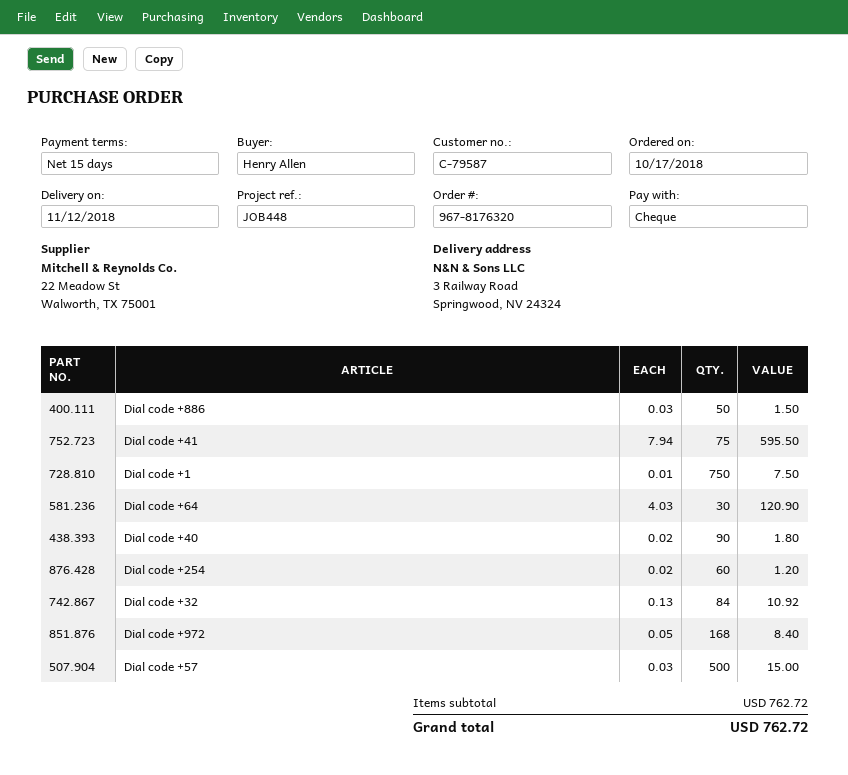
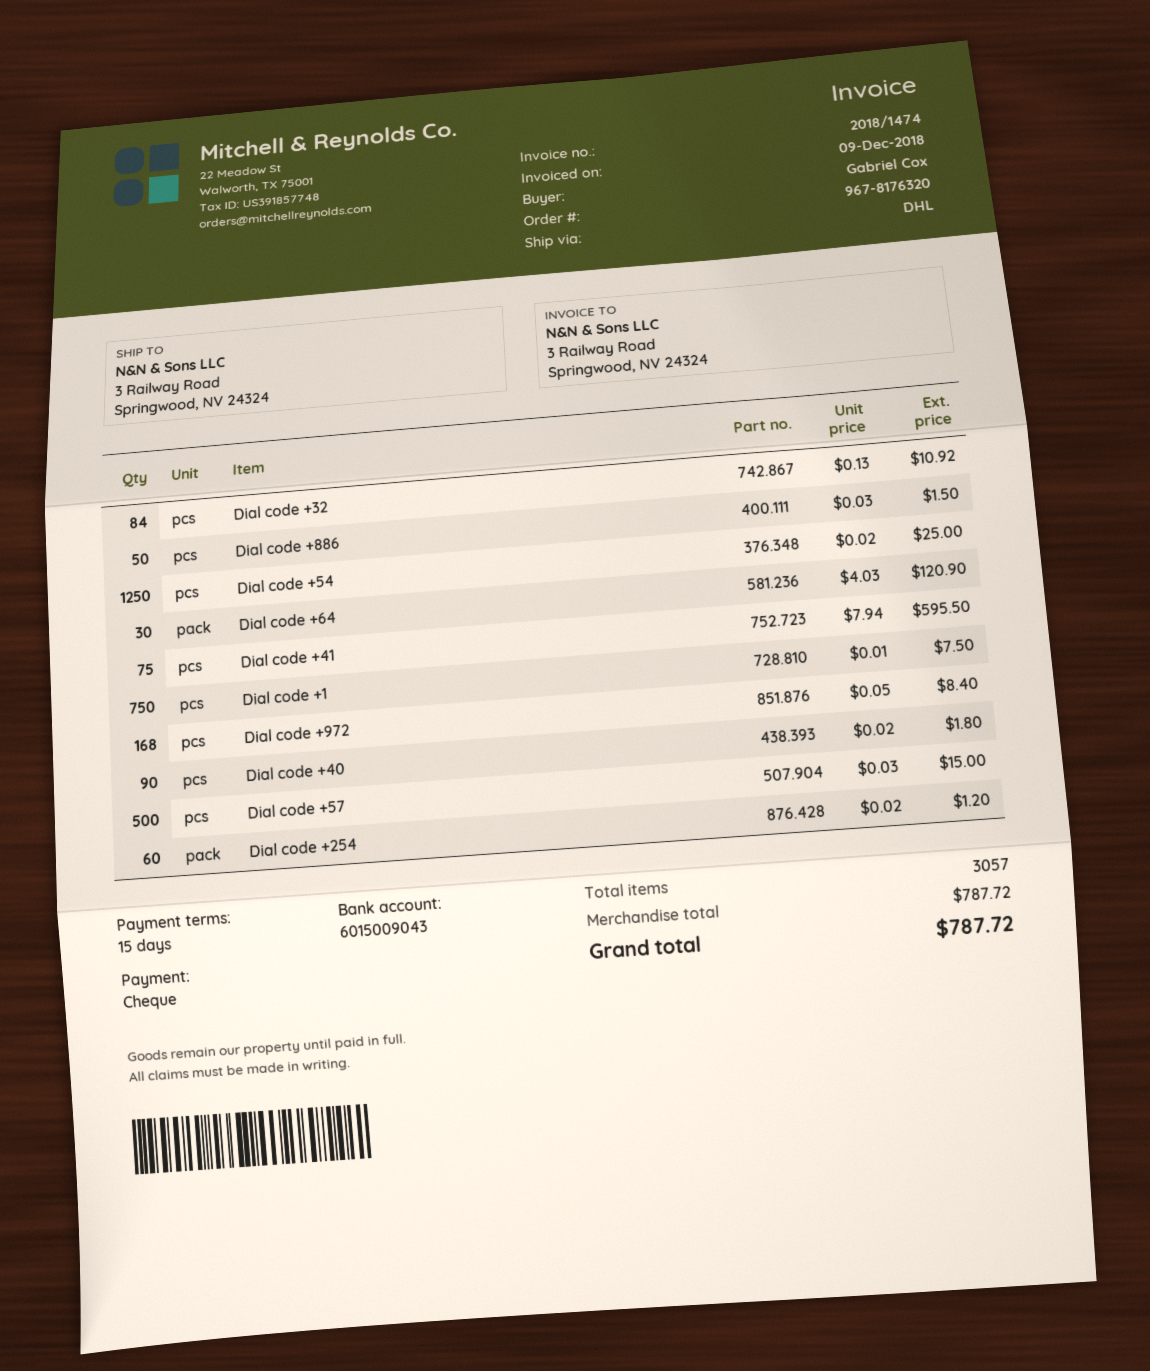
ordered by: Henry Allen -> Gabriel Cox
Dial code +54: none -> 1250 x 0.02 = 25.00
subtotal: 762.72 -> 787.72
total: 762.72 -> 787.72

